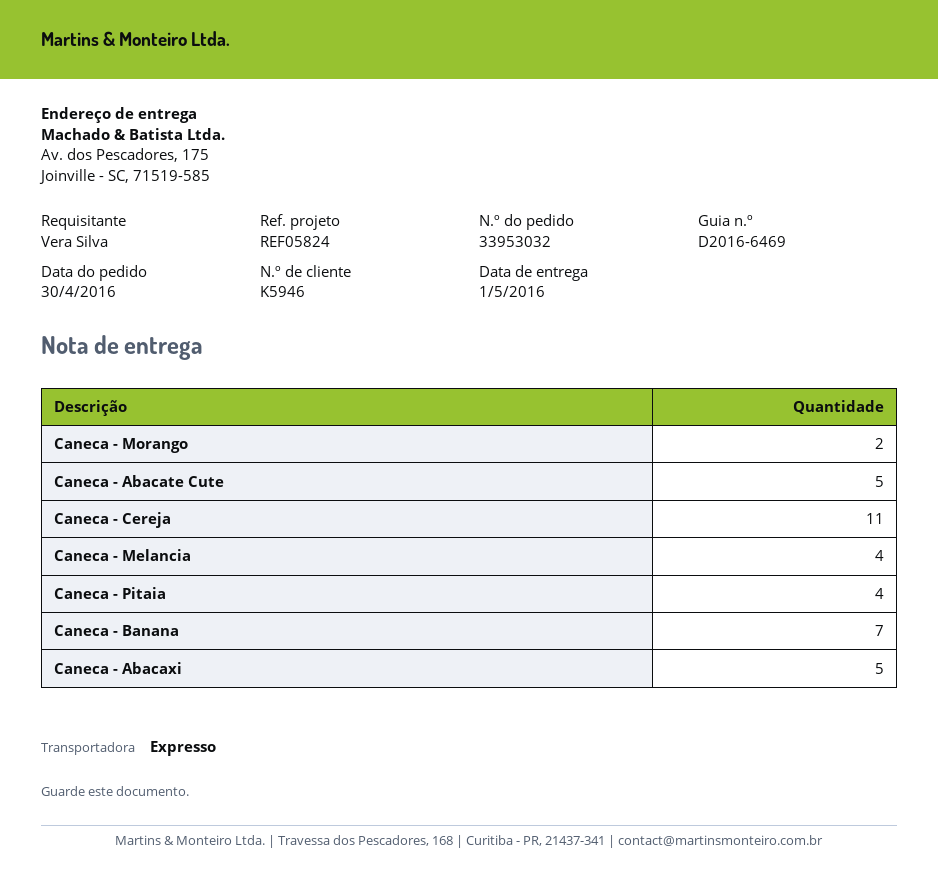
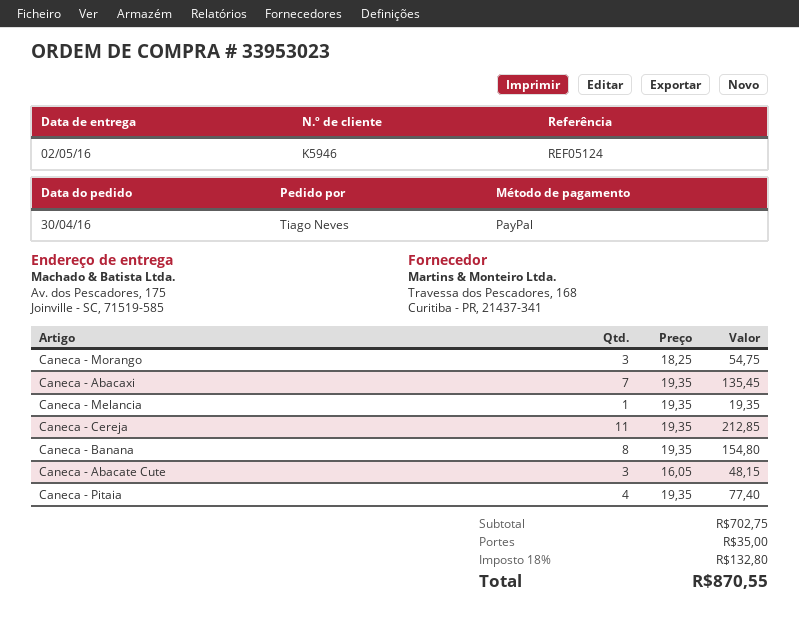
order number: 33953032 -> 33953023
delivery date: 2016-05-01 -> 2016-05-02
reference: REF05824 -> REF05124
ordered by: Vera Silva -> Tiago Neves
Caneca - Morango: 2 -> 3
Caneca - Abacate Cute: 5 -> 3
Caneca - Melancia: 4 -> 1
Caneca - Banana: 7 -> 8
Caneca - Abacaxi: 5 -> 7

